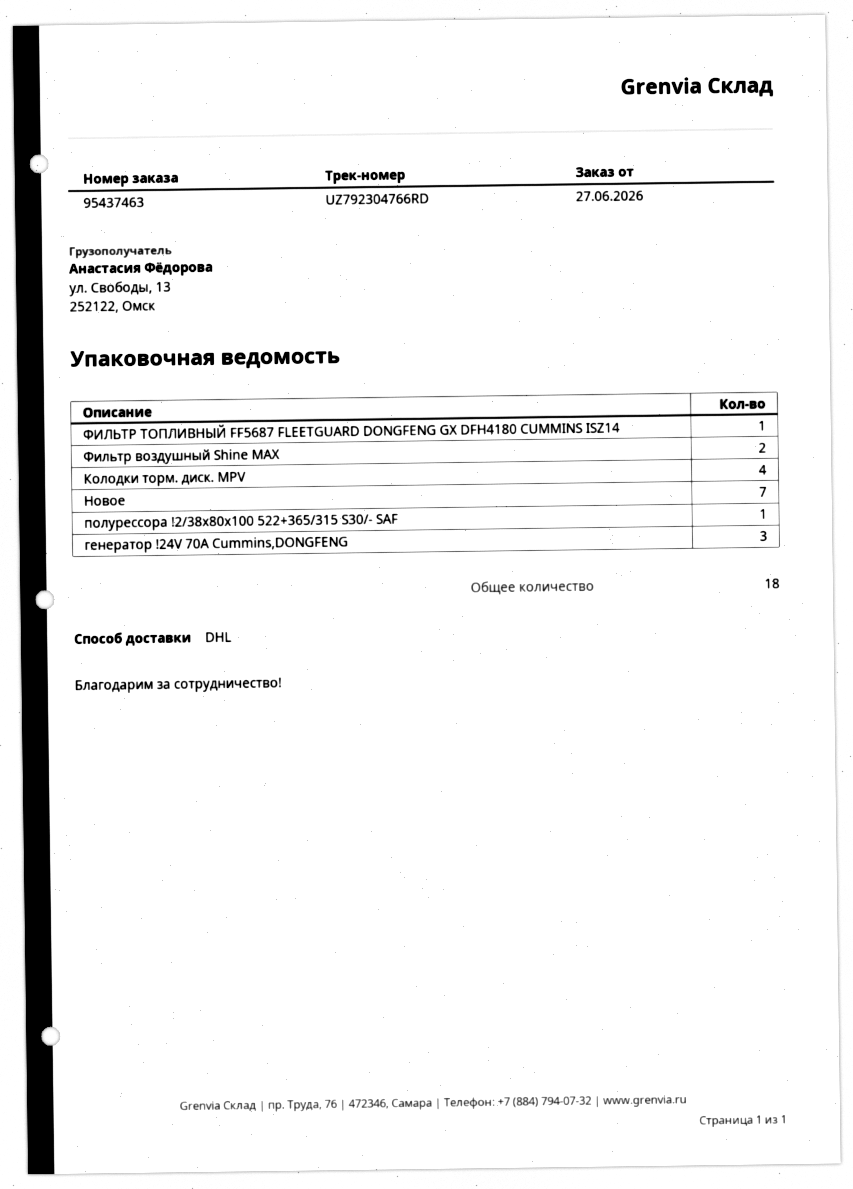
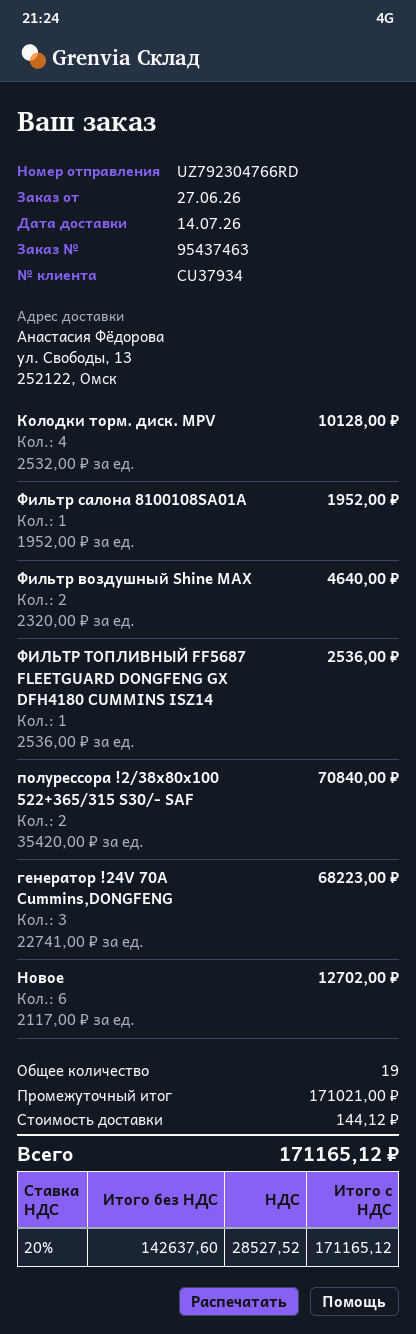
Новое: 7 -> 6
полурессора !2/38x80x100 522+365/315 S30/- SAF: 1 -> 2
Фильтр салона 8100108SA01A: none -> 1
total quantity: 18 -> 19

